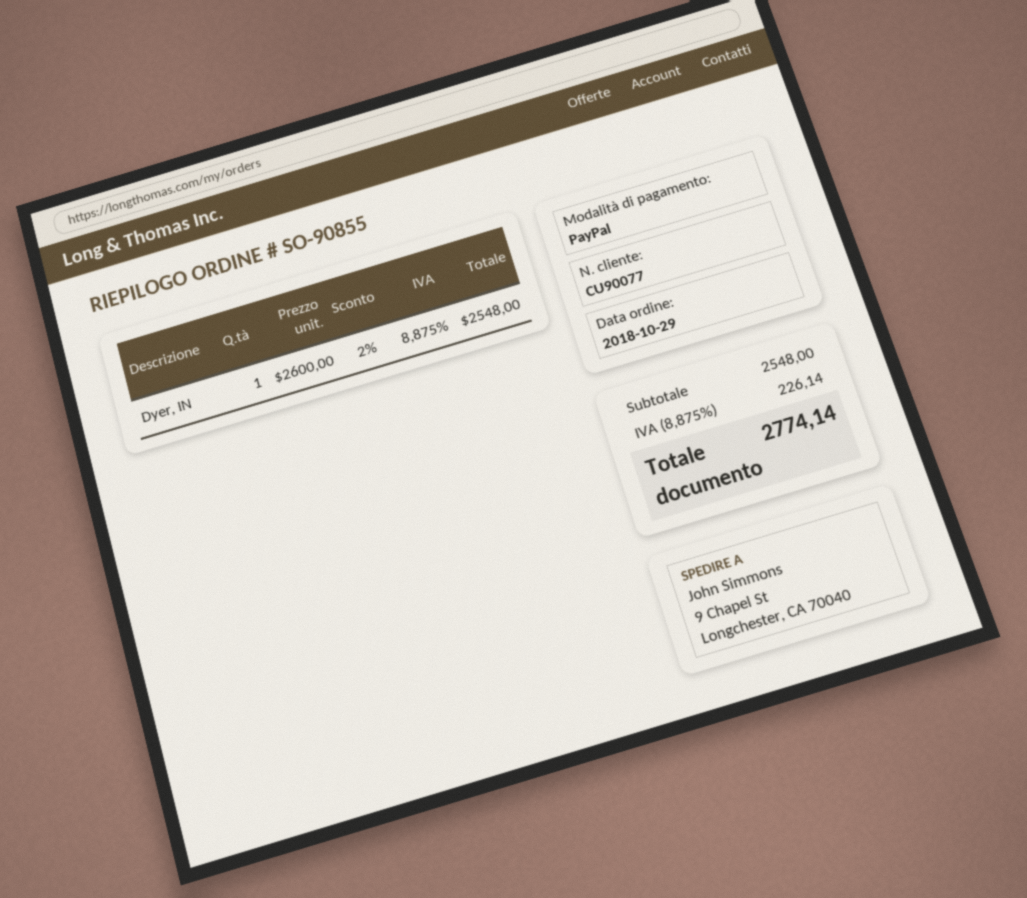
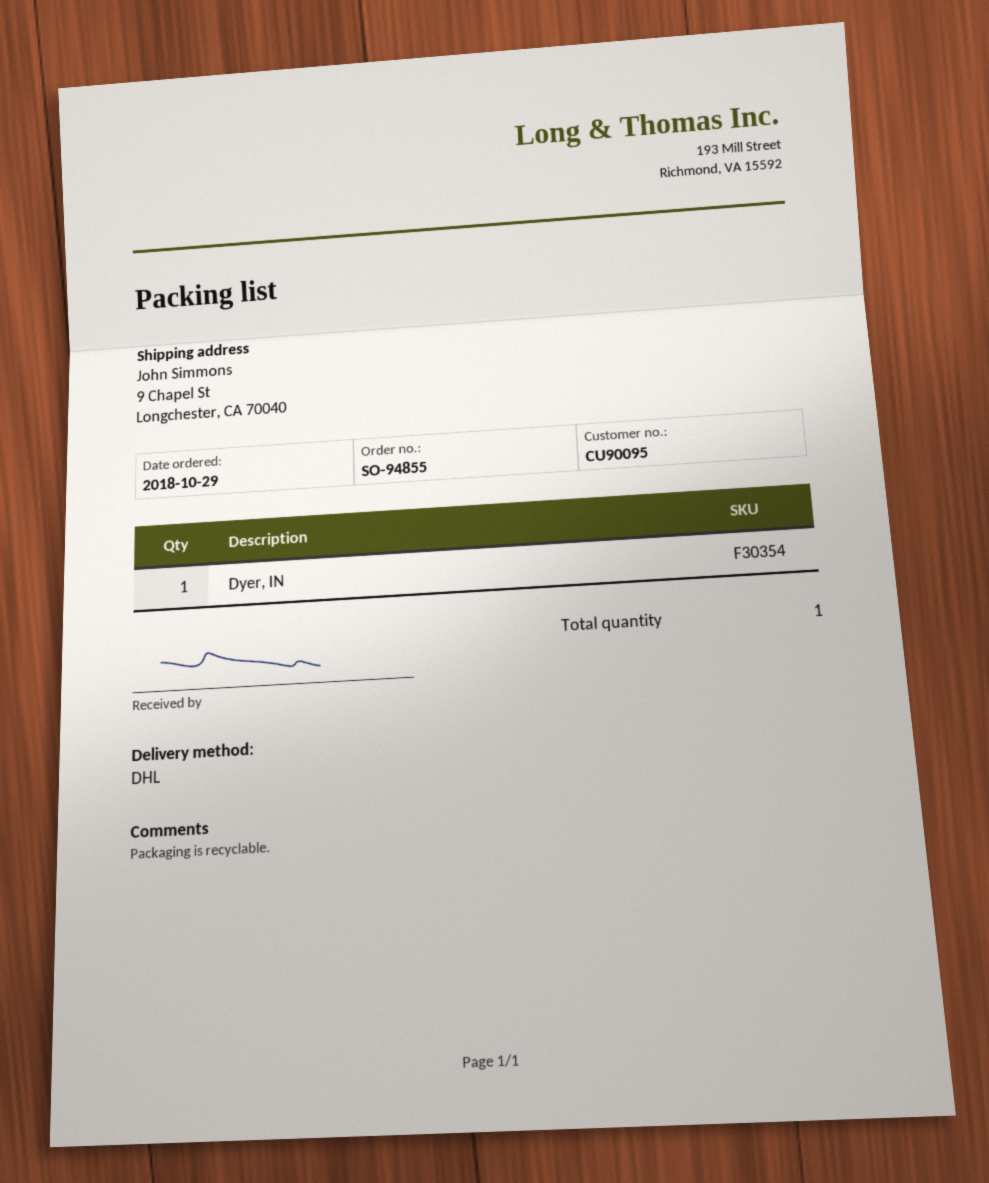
order number: SO-90855 -> SO-94855
customer number: CU90077 -> CU90095

